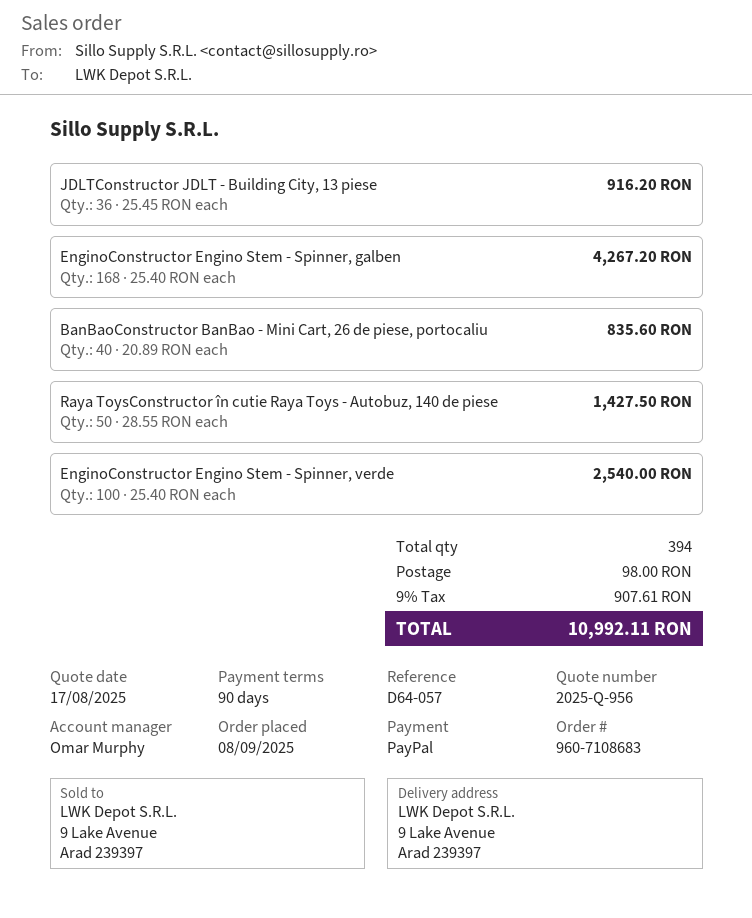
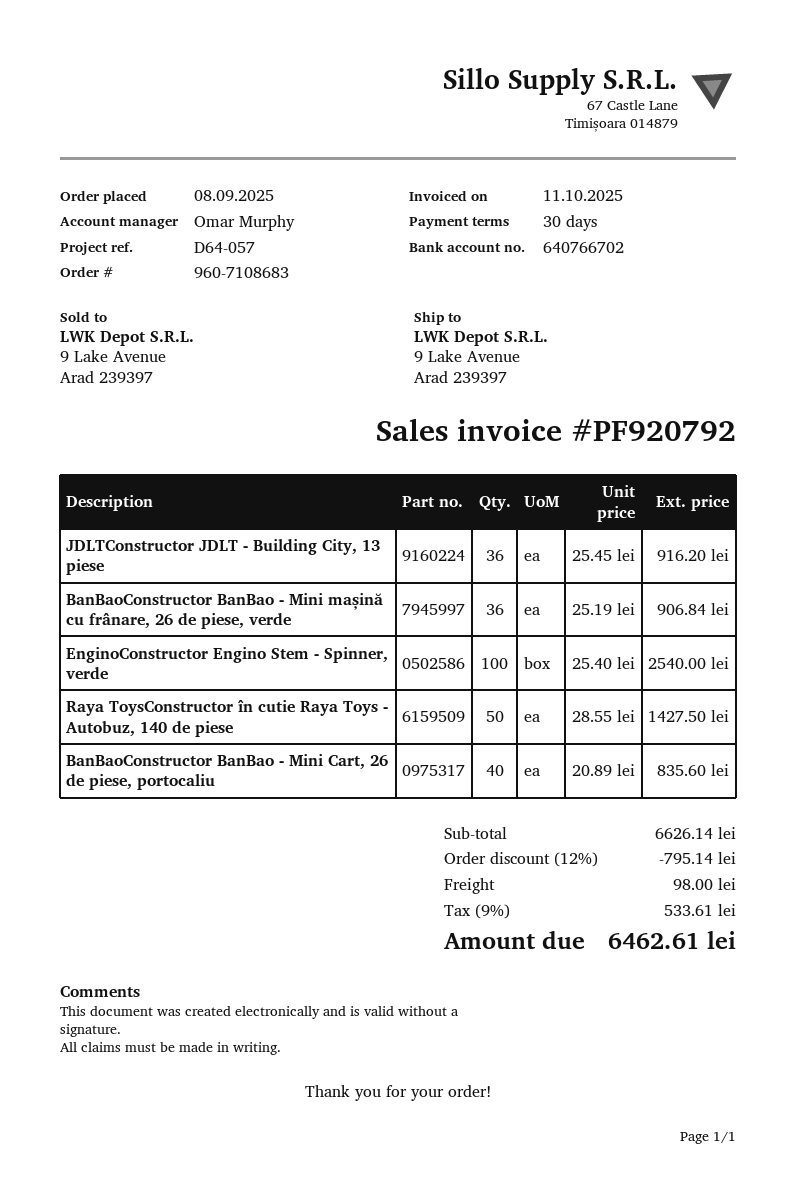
payment terms: 90 days -> 30 days
EnginoConstructor Engino Stem - Spinner, galben: 168 x 25.40 = 4267.20 -> none
BanBaoConstructor BanBao - Mini mașină cu frânare, 26 de piese, verde: none -> 36 x 25.19 = 906.84
discount: none -> 12% = 795.14
tax: 9% = 907.61 -> 9% = 533.61
total: 10992.11 -> 6462.61

